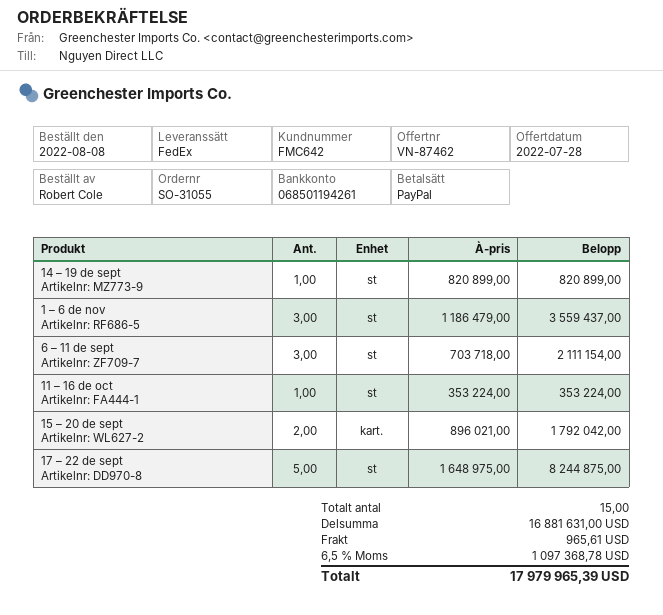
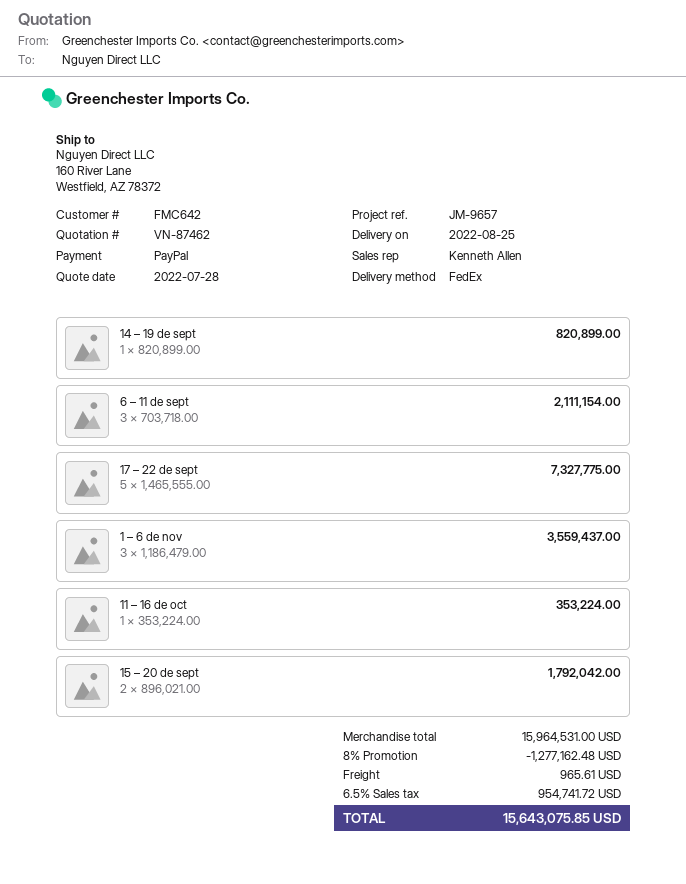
17 – 22 de sept: 5 x 1648975.00 = 8244875.00 -> 5 x 1465555.00 = 7327775.00
subtotal: 16881631.00 -> 15964531.00
discount: none -> 8% = 1277162.48
tax: 6.5% = 1097368.78 -> 6.5% = 954741.72
total: 17979965.39 -> 15643075.85

